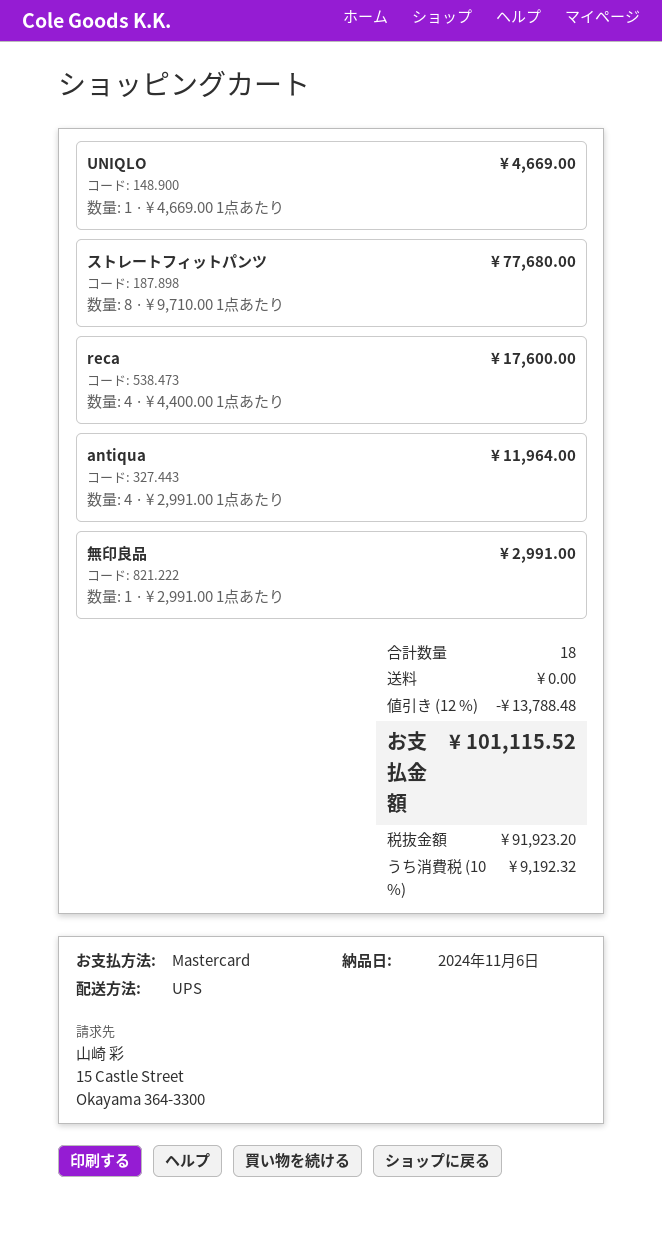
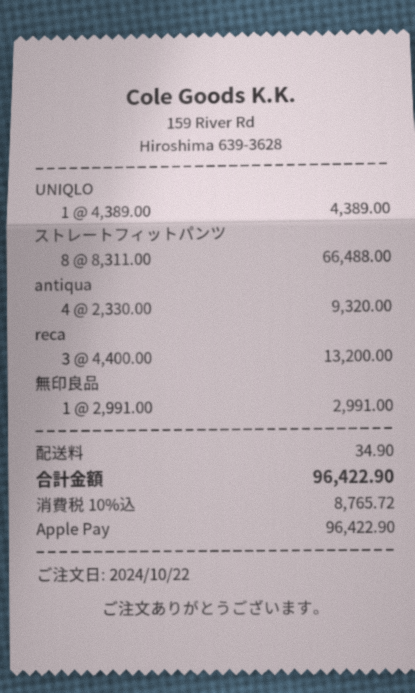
payment method: Mastercard -> Apple Pay
UNIQLO: 1 x 4669.00 = 4669.00 -> 1 x 4389.00 = 4389.00
ストレートフィットパンツ: 8 x 9710.00 = 77680.00 -> 8 x 8311.00 = 66488.00
reca: 4 x 4400.00 = 17600.00 -> 3 x 4400.00 = 13200.00
antiqua: 4 x 2991.00 = 11964.00 -> 4 x 2330.00 = 9320.00
discount: 12% = 13788.48 -> none
shipping: 0.00 -> 34.90
tax: 10% = 9192.32 -> 10% = 8765.72
total: 101115.52 -> 96422.90

